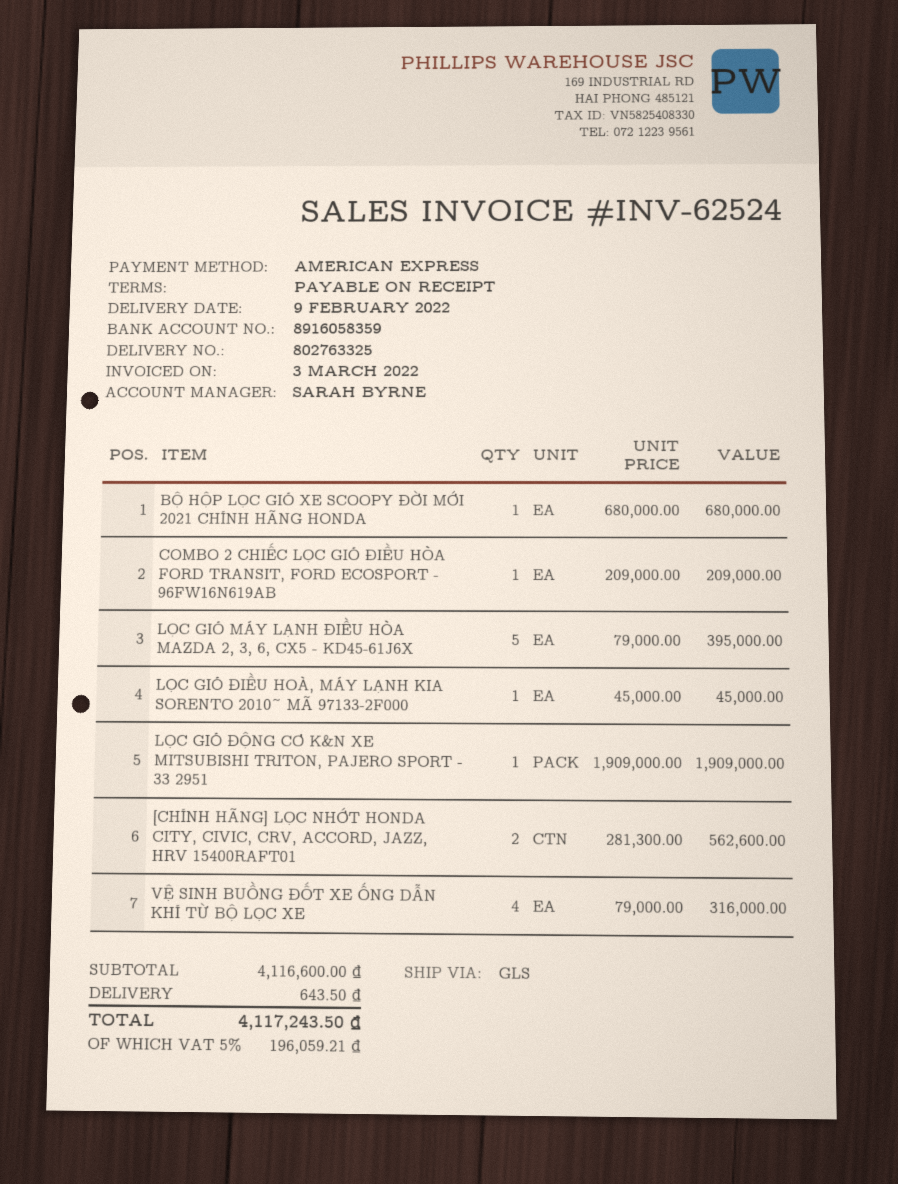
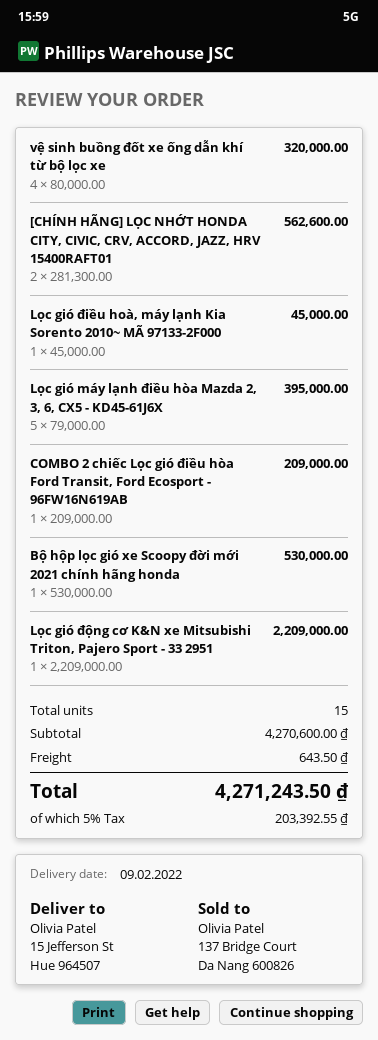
BỘ HỘP LỌC GIÓ XE SCOOPY ĐỜI MỚI 2021 CHÍNH HÃNG HONDA: 1 x 680000.00 = 680000.00 -> 1 x 530000.00 = 530000.00
LỌC GIÓ ĐỘNG CƠ K&N XE MITSUBISHI TRITON, PAJERO SPORT - 33 2951: 1 x 1909000.00 = 1909000.00 -> 1 x 2209000.00 = 2209000.00
VỆ SINH BUỒNG ĐỐT XE ỐNG DẪN KHÍ TỪ BỘ LỌC XE: 4 x 79000.00 = 316000.00 -> 4 x 80000.00 = 320000.00
subtotal: 4116600.00 -> 4270600.00
tax: 5% = 196059.21 -> 5% = 203392.55
total: 4117243.50 -> 4271243.50

